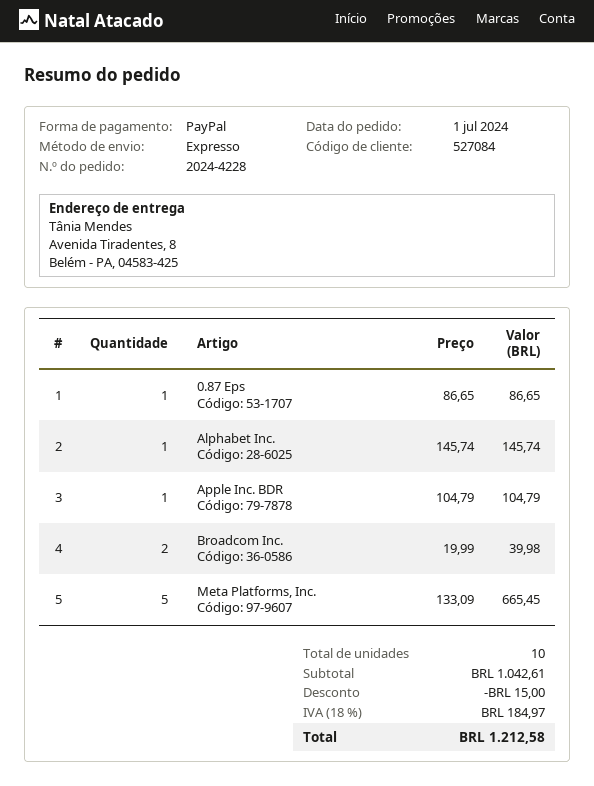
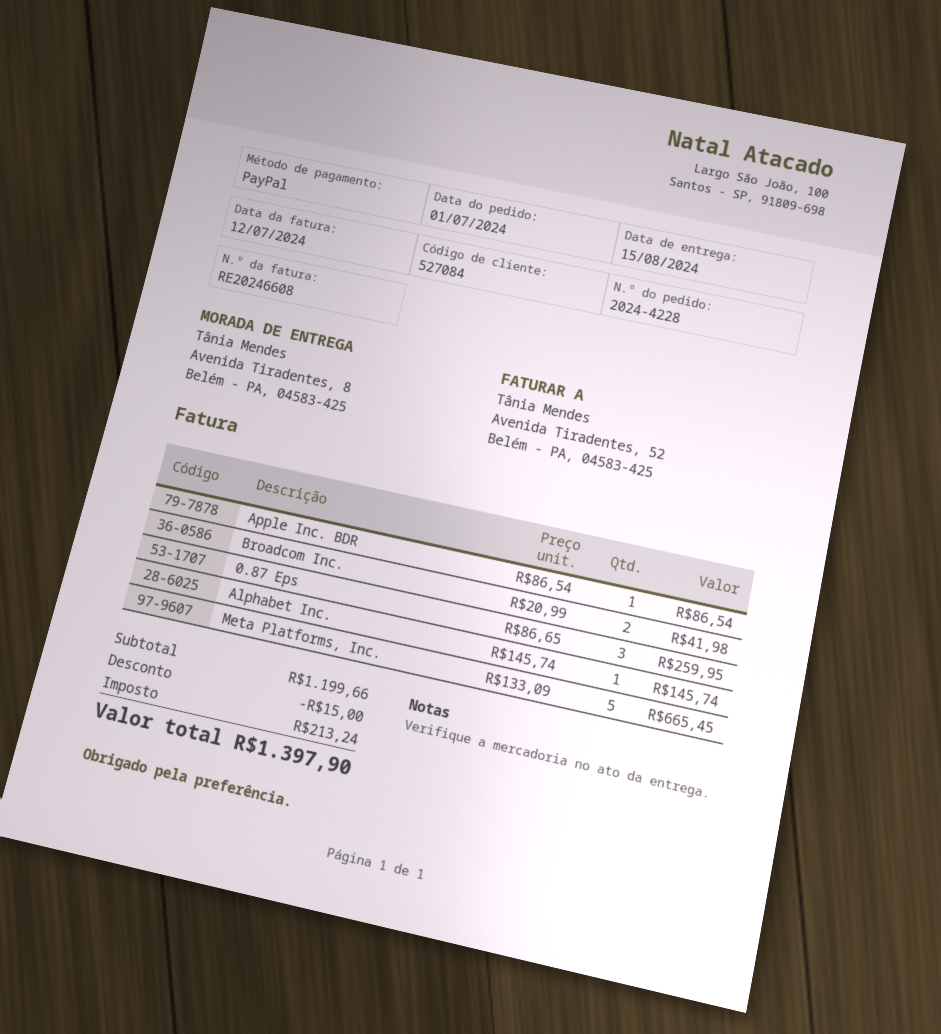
0.87 Eps: 1 x 86.65 = 86.65 -> 3 x 86.65 = 259.95
Apple Inc. BDR: 1 x 104.79 = 104.79 -> 1 x 86.54 = 86.54
Broadcom Inc.: 2 x 19.99 = 39.98 -> 2 x 20.99 = 41.98
subtotal: 1042.61 -> 1199.66
tax: 184.97 -> 213.24
total: 1212.58 -> 1397.90

